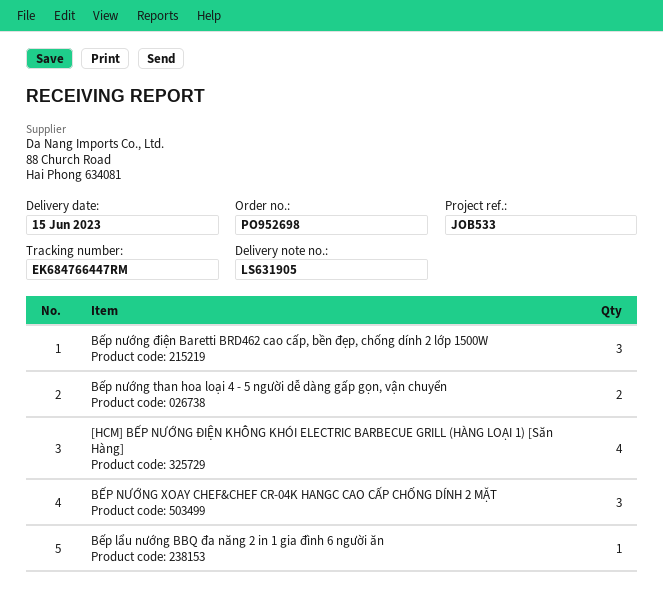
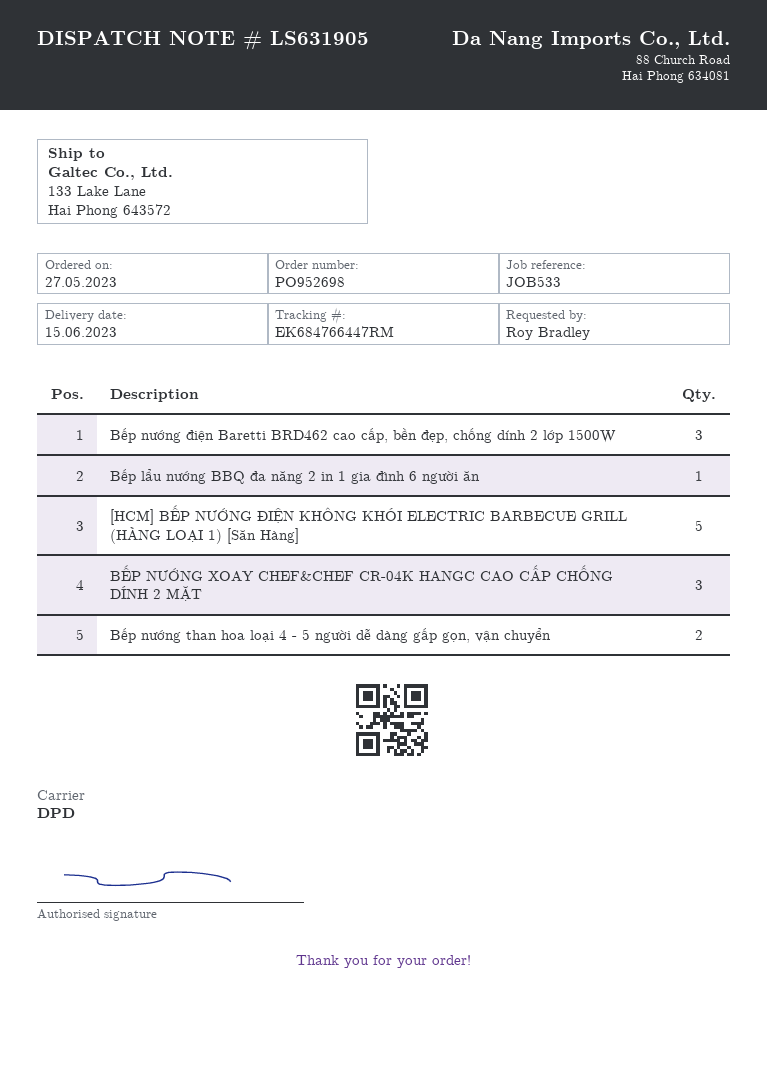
[HCM] BẾP NƯỚNG ĐIỆN KHÔNG KHÓI ELECTRIC BARBECUE GRILL (HÀNG LOẠI 1) [Săn Hàng]: 4 -> 5

